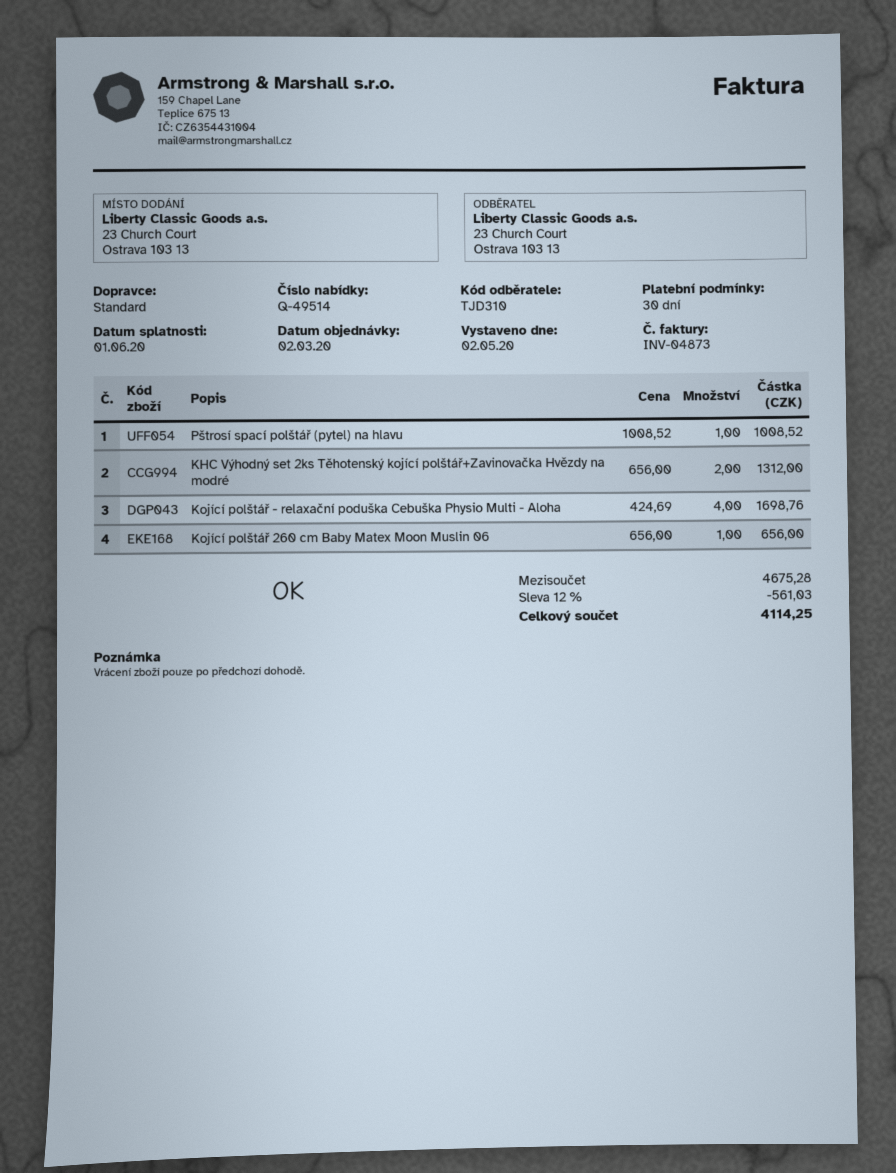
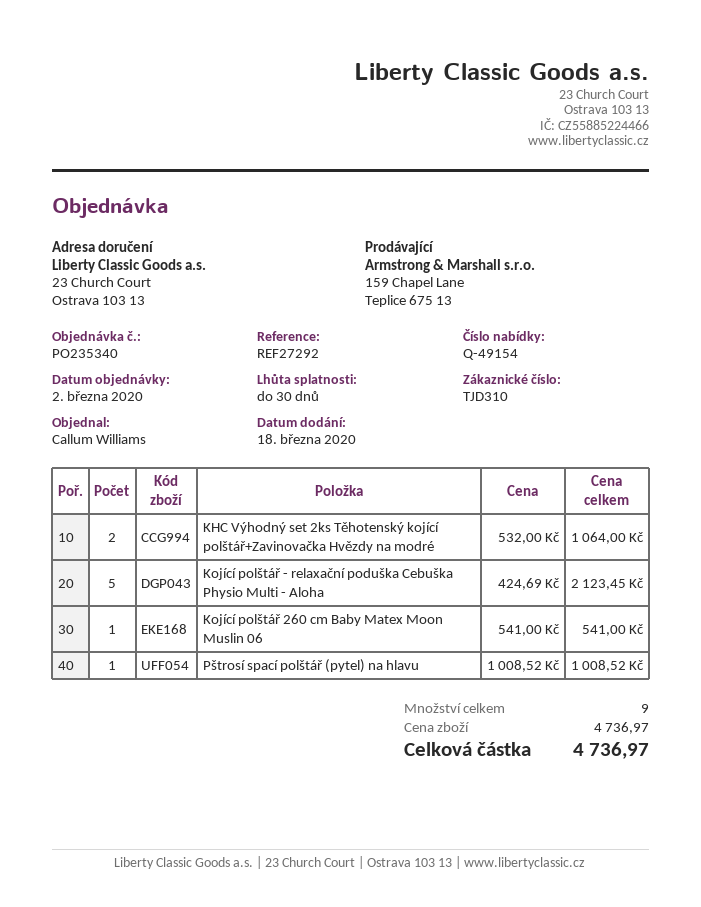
quote number: Q-49514 -> Q-49154
KHC Výhodný set 2ks Těhotenský kojící polštář+Zavinovačka Hvězdy na modré: 2 x 656.00 = 1312.00 -> 2 x 532.00 = 1064.00
Kojící polštář - relaxační poduška Cebuška Physio Multi - Aloha: 4 x 424.69 = 1698.76 -> 5 x 424.69 = 2123.45
Kojící polštář 260 cm Baby Matex Moon Muslin 06: 1 x 656.00 = 656.00 -> 1 x 541.00 = 541.00
subtotal: 4675.28 -> 4736.97
discount: 12% = 561.03 -> none
total: 4114.25 -> 4736.97

